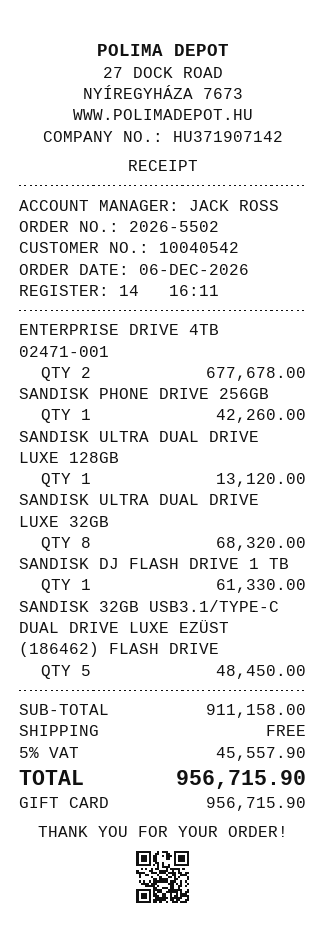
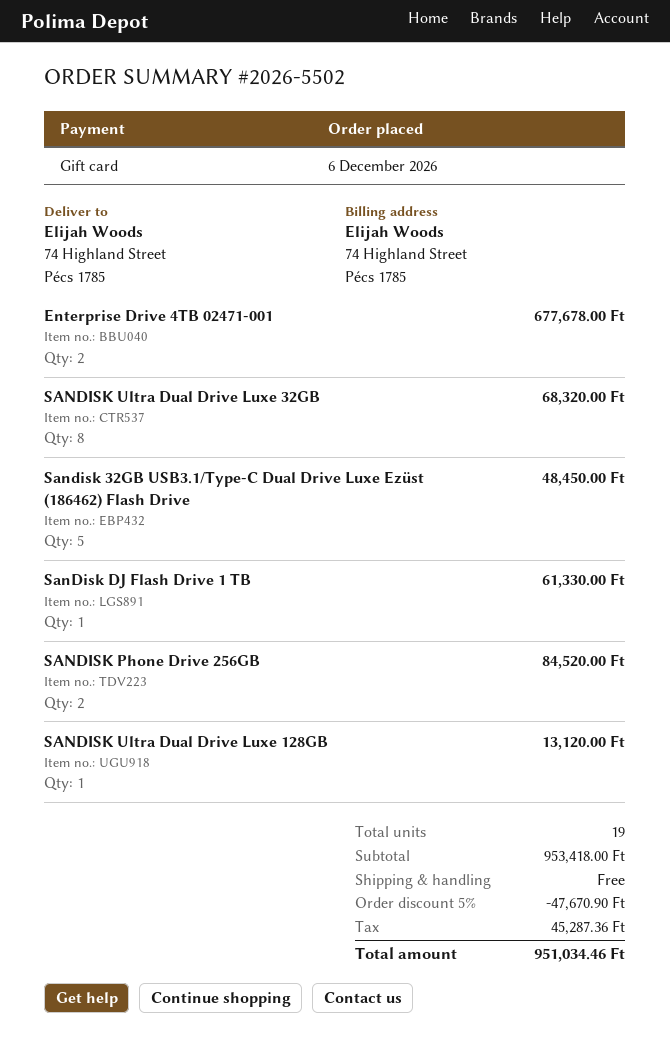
SANDISK PHONE DRIVE 256GB: 1 for 42260.00 -> 2 for 84520.00
subtotal: 911158.00 -> 953418.00
discount: none -> 5% = 47670.90
tax: 45557.90 -> 45287.36
total: 956715.90 -> 951034.46

